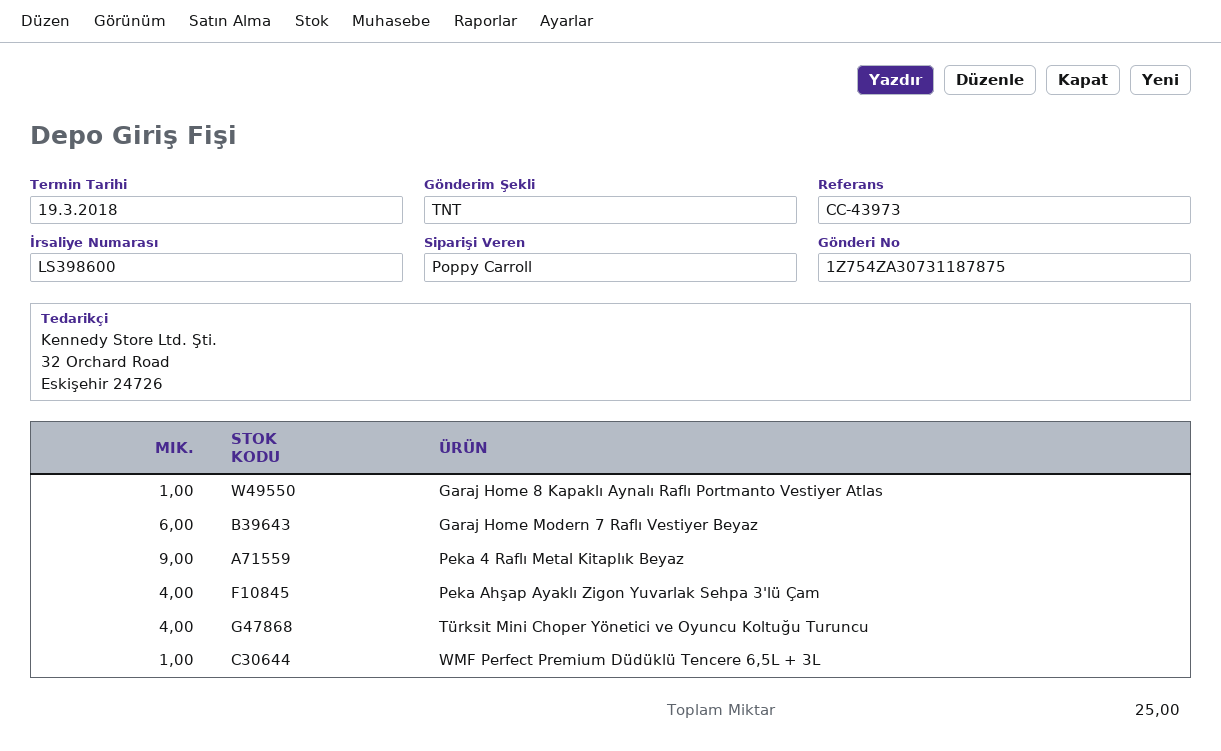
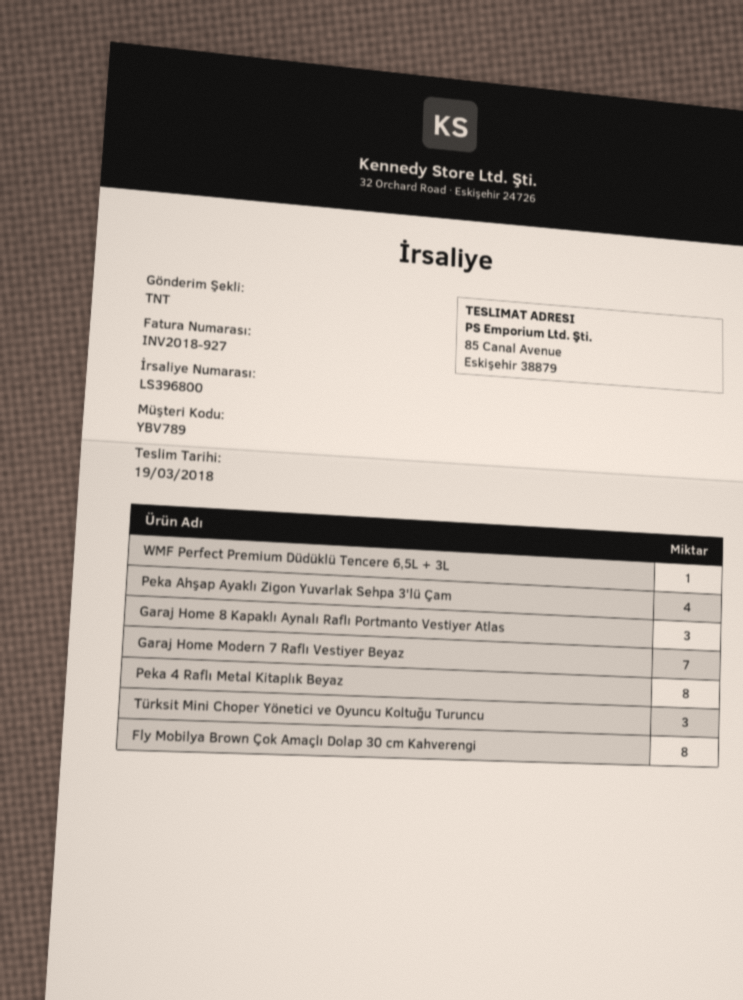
delivery note number: LS398600 -> LS396800
Garaj Home 8 Kapaklı Aynalı Raflı Portmanto Vestiyer Atlas: 1 -> 3
Garaj Home Modern 7 Raflı Vestiyer Beyaz: 6 -> 7
Peka 4 Raflı Metal Kitaplık Beyaz: 9 -> 8
Türksit Mini Choper Yönetici ve Oyuncu Koltuğu Turuncu: 4 -> 3
Fly Mobilya Brown Çok Amaçlı Dolap 30 cm Kahverengi: none -> 8

